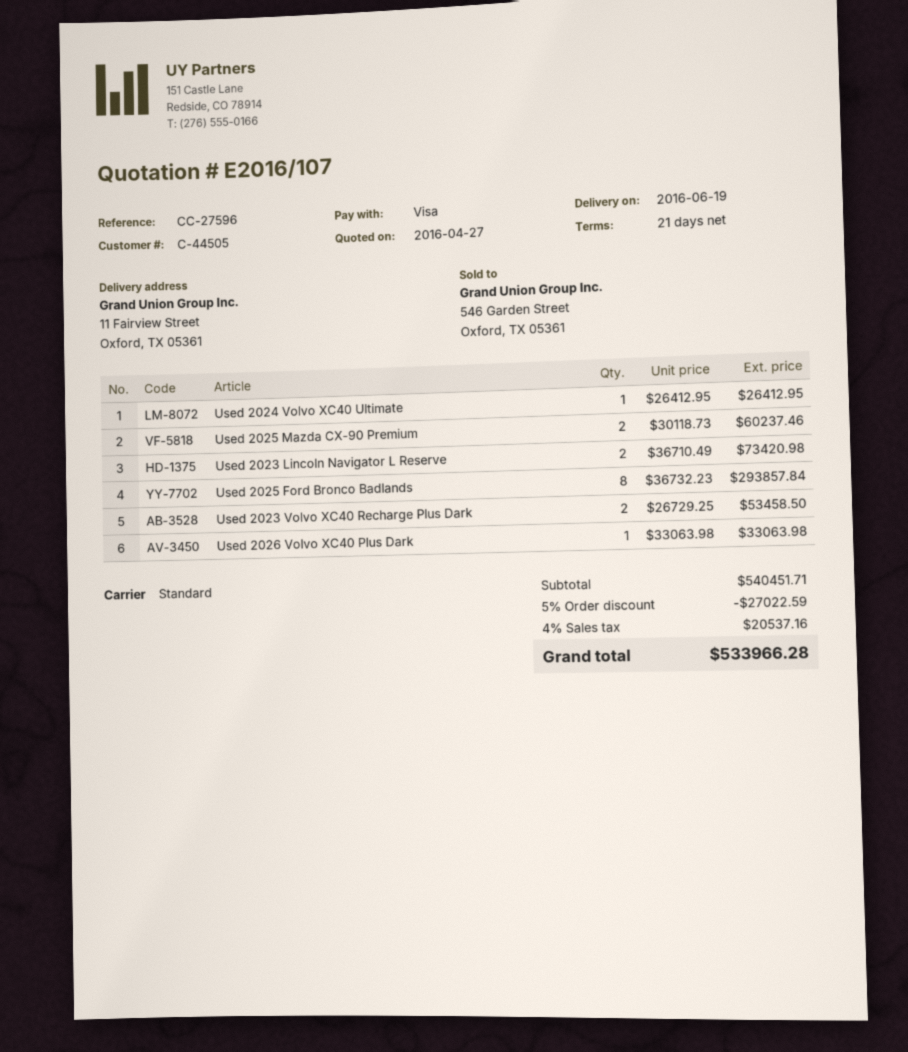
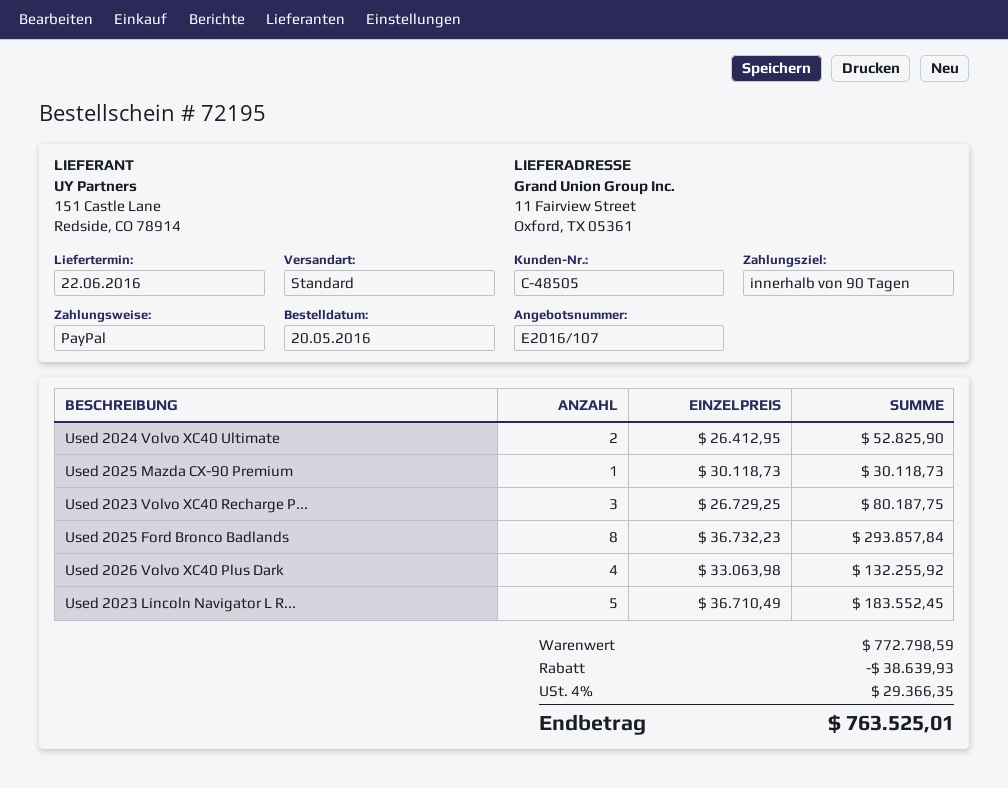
delivery date: 2016-06-19 -> 2016-06-22
payment terms: 21 days -> 90 days
customer number: C-44505 -> C-48505
payment method: Visa -> PayPal
Used 2024 Volvo XC40 Ultimate: 1 x 26412.95 = 26412.95 -> 2 x 26412.95 = 52825.90
Used 2025 Mazda CX-90 Premium: 2 x 30118.73 = 60237.46 -> 1 x 30118.73 = 30118.73
Used 2023 Lincoln Navigator L Reserve: 2 x 36710.49 = 73420.98 -> 5 x 36710.49 = 183552.45
Used 2023 Volvo XC40 Recharge Plus Dark: 2 x 26729.25 = 53458.50 -> 3 x 26729.25 = 80187.75
Used 2026 Volvo XC40 Plus Dark: 1 x 33063.98 = 33063.98 -> 4 x 33063.98 = 132255.92
subtotal: 540451.71 -> 772798.59
discount: 27022.59 -> 38639.93
tax: 4% = 20537.16 -> 4% = 29366.35
total: 533966.28 -> 763525.01

